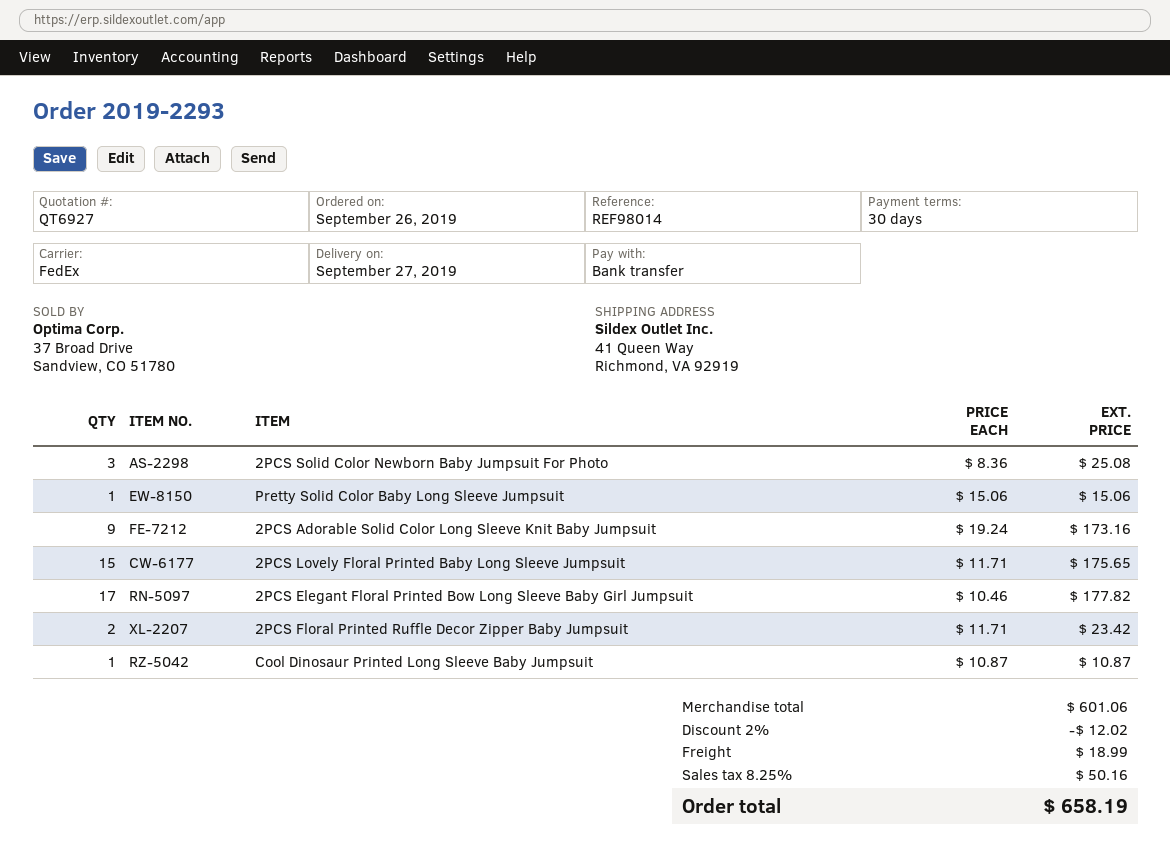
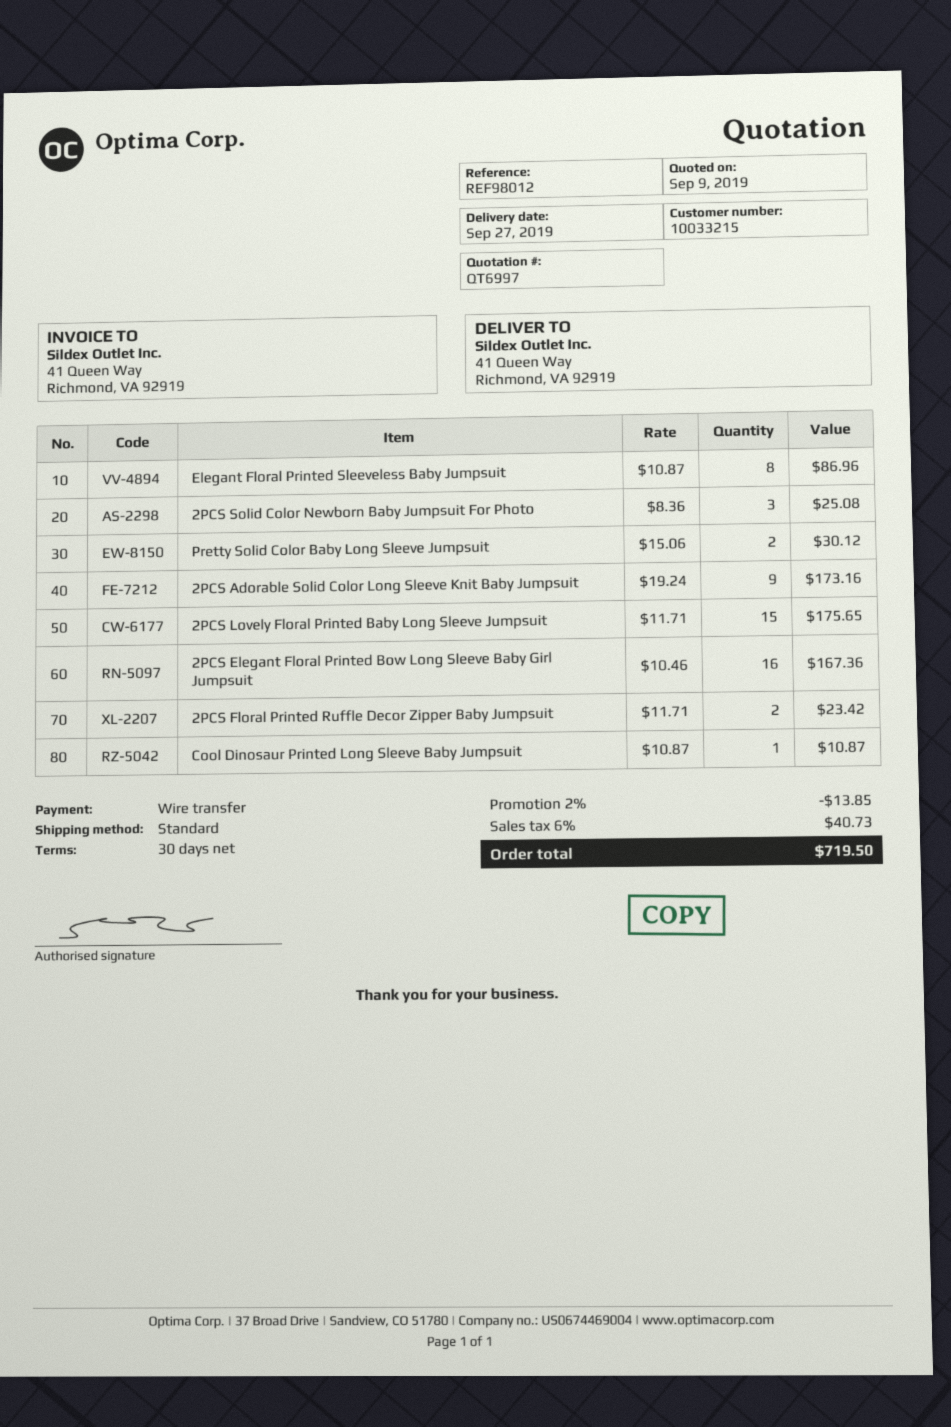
quote number: QT6927 -> QT6997
reference: REF98014 -> REF98012
shipping method: FedEx -> standard
Pretty Solid Color Baby Long Sleeve Jumpsuit: 1 x 15.06 = 15.06 -> 2 x 15.06 = 30.12
2PCS Elegant Floral Printed Bow Long Sleeve Baby Girl Jumpsuit: 17 x 10.46 = 177.82 -> 16 x 10.46 = 167.36
Elegant Floral Printed Sleeveless Baby Jumpsuit: none -> 8 x 10.87 = 86.96
discount: 2% = 12.02 -> 2% = 13.85
shipping: 18.99 -> none
tax: 8.25% = 50.16 -> 6% = 40.73
total: 658.19 -> 719.50

